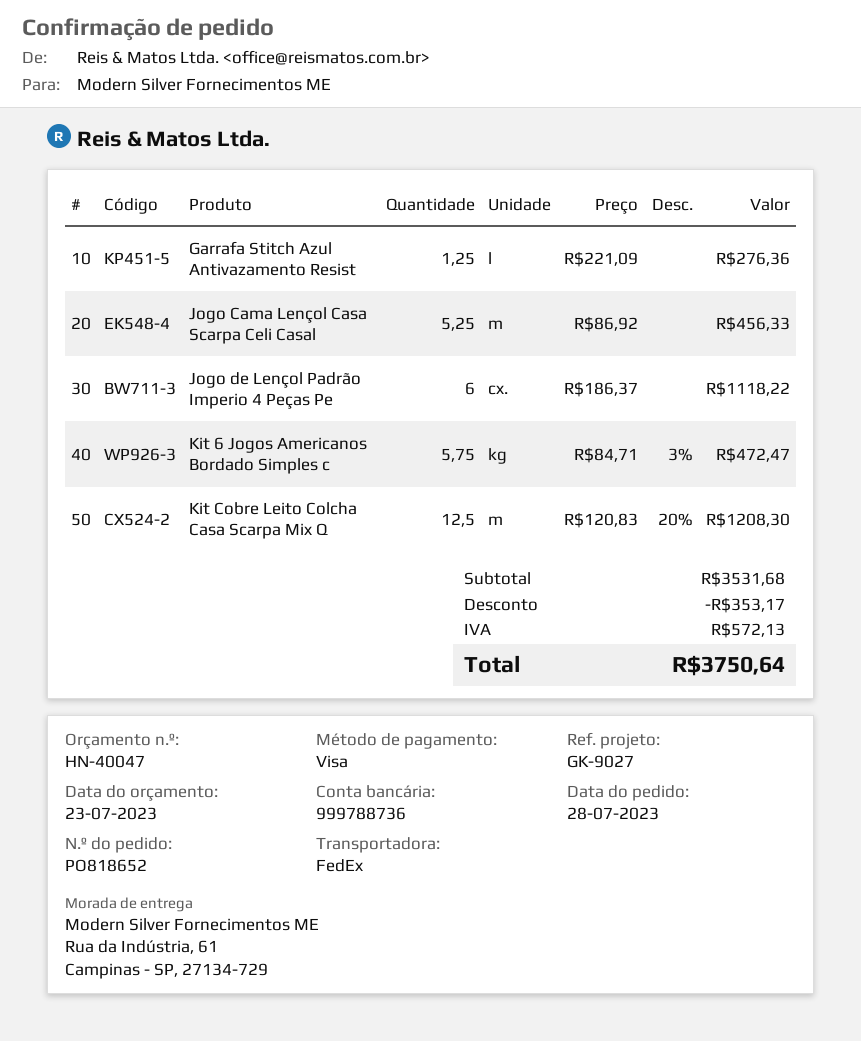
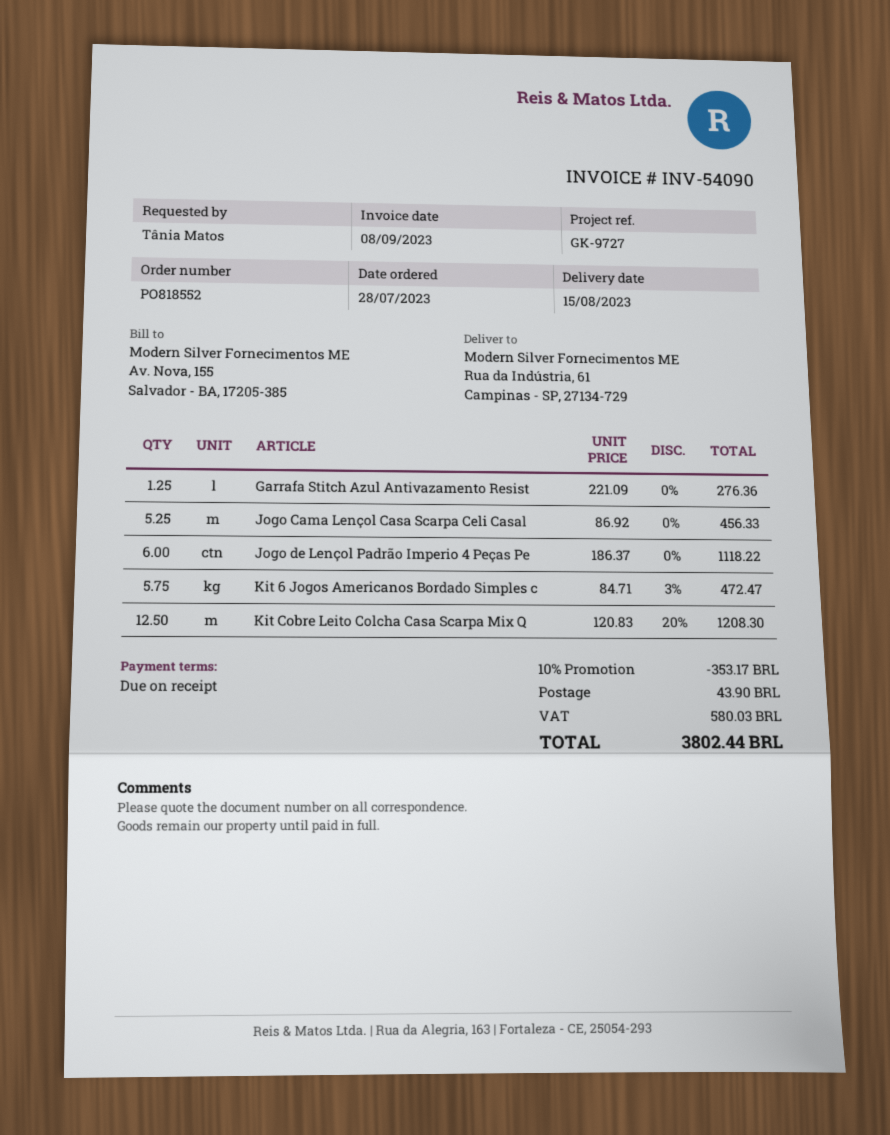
order number: PO818652 -> PO818552
reference: GK-9027 -> GK-9727
shipping: none -> 43.90
tax: 572.13 -> 580.03
total: 3750.64 -> 3802.44

